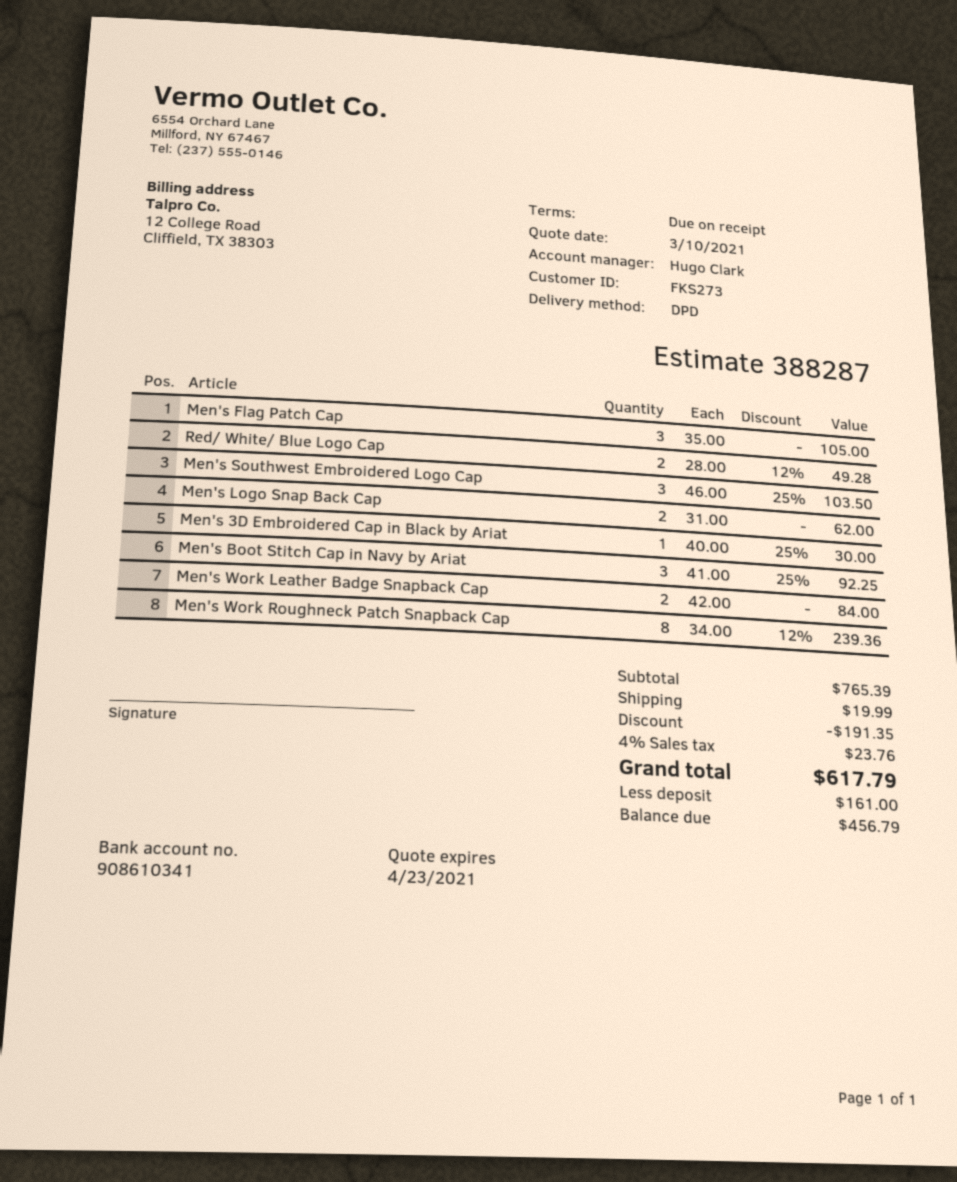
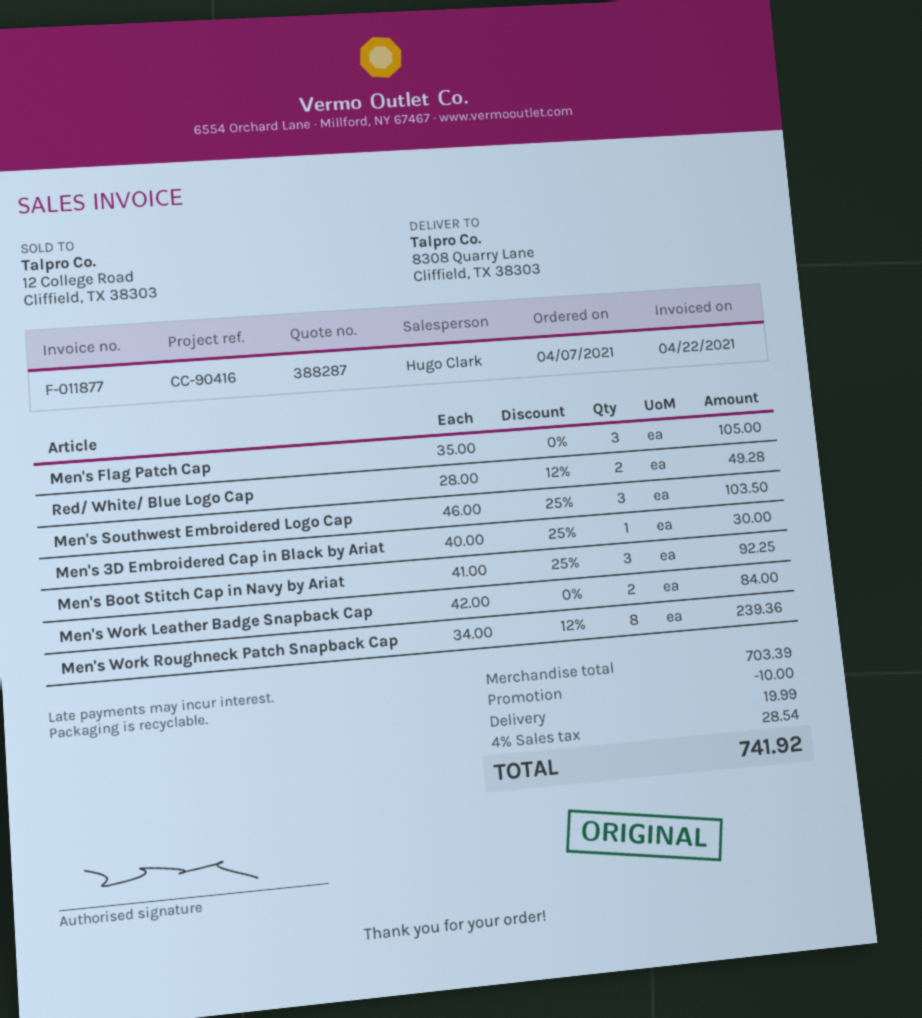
Men's Logo Snap Back Cap: 2 x 31.00 = 62.00 -> none
subtotal: 765.39 -> 703.39
discount: 191.35 -> 10.00
tax: 4% = 23.76 -> 4% = 28.54
total: 617.79 -> 741.92

